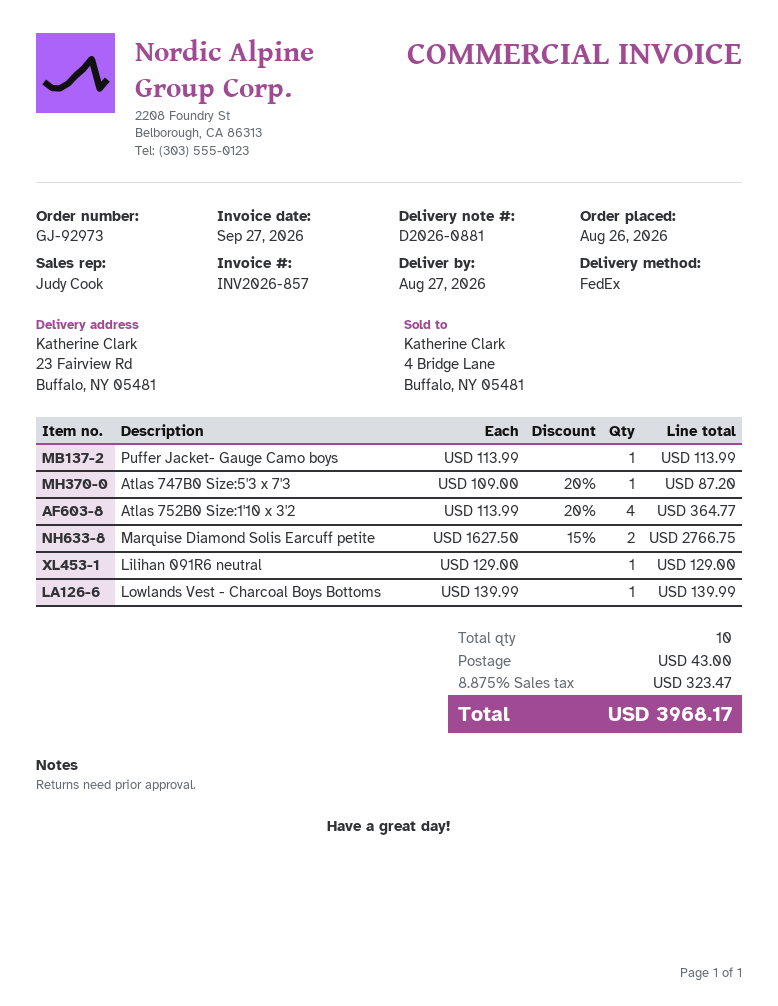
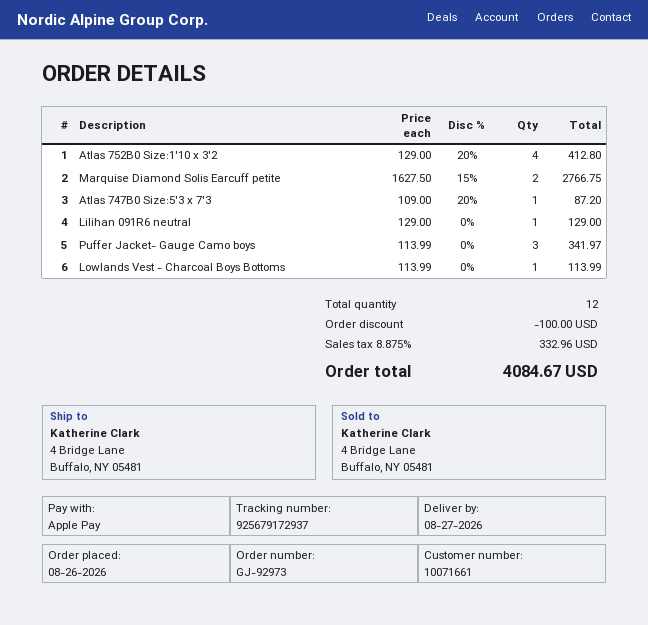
ship to: 23 Fairview Rd, Buffalo, NY 05481 -> 4 Bridge Lane, Buffalo, NY 05481
Puffer Jacket- Gauge Camo boys: 1 x 113.99 = 113.99 -> 3 x 113.99 = 341.97
Atlas 752B0 Size:1'10 x 3'2: 4 x 113.99 - 20% = 364.77 -> 4 x 129.00 - 20% = 412.80
Lowlands Vest - Charcoal Boys Bottoms: 1 x 139.99 = 139.99 -> 1 x 113.99 = 113.99
total quantity: 10 -> 12
discount: none -> 100.00
shipping: 43.00 -> none
tax: 8.875% = 323.47 -> 8.875% = 332.96
total: 3968.17 -> 4084.67

